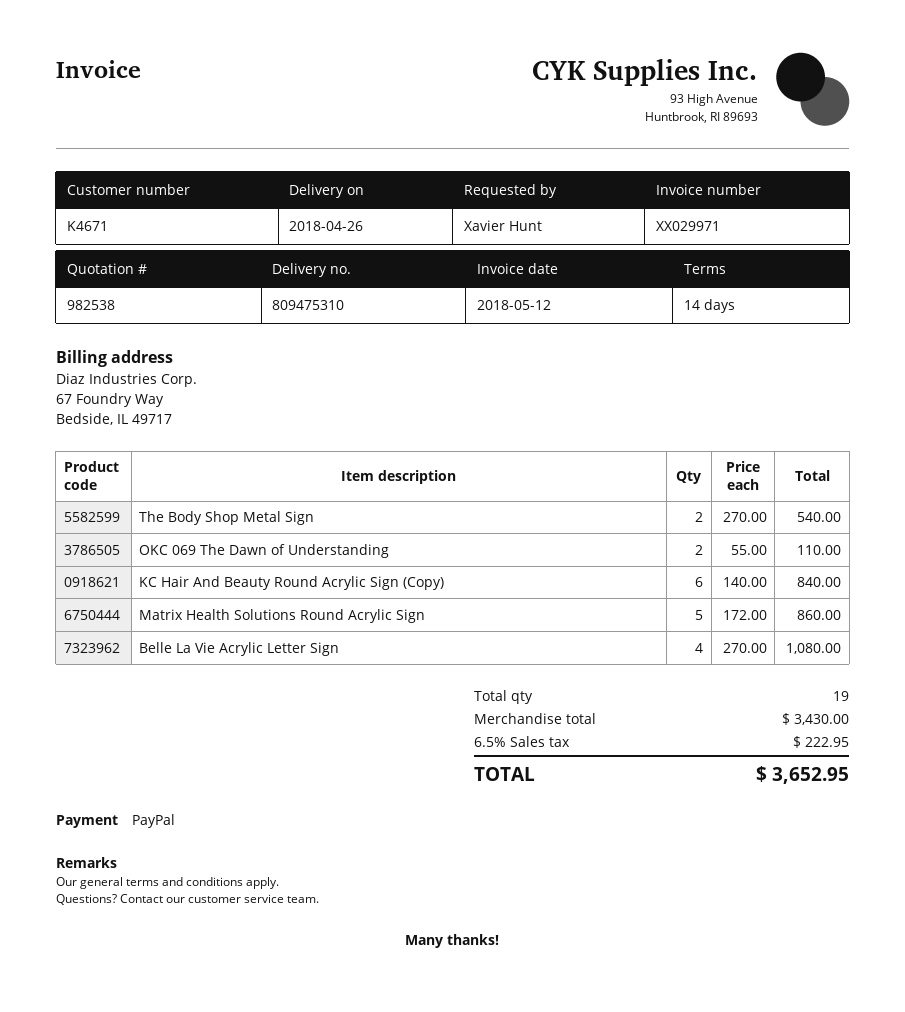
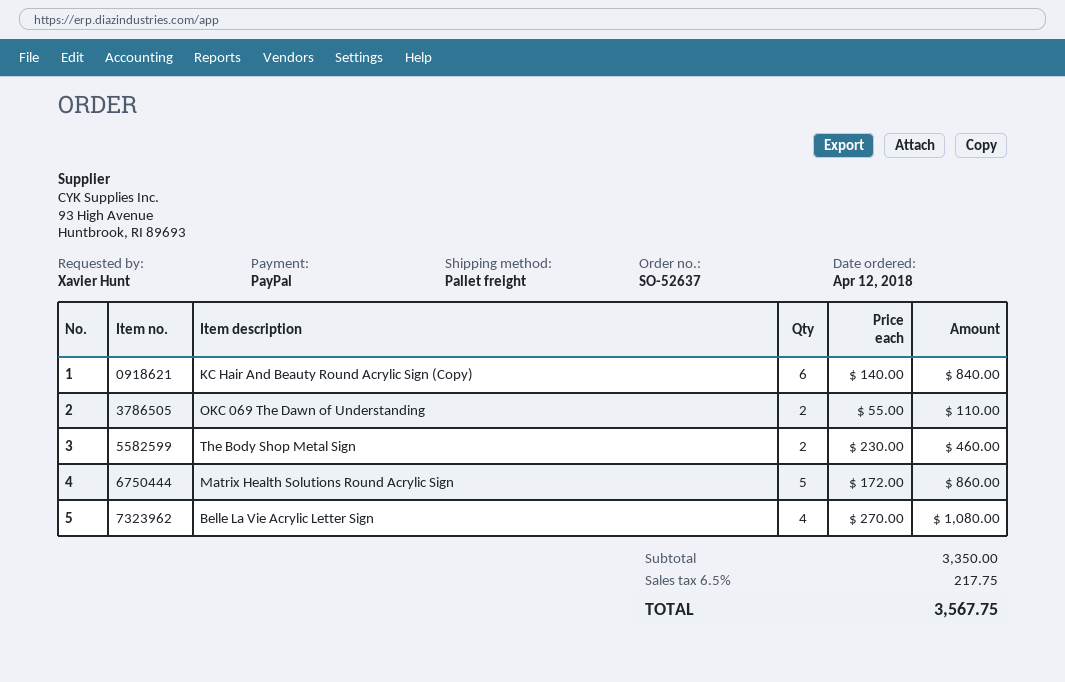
The Body Shop Metal Sign: 2 x 270.00 = 540.00 -> 2 x 230.00 = 460.00
subtotal: 3430.00 -> 3350.00
tax: 6.5% = 222.95 -> 6.5% = 217.75
total: 3652.95 -> 3567.75

